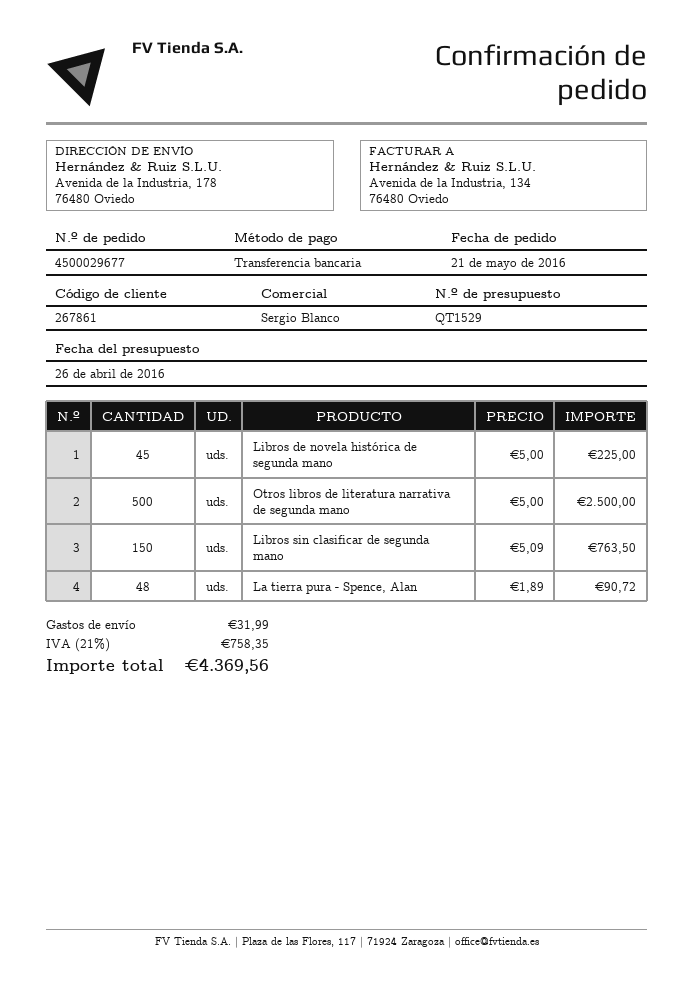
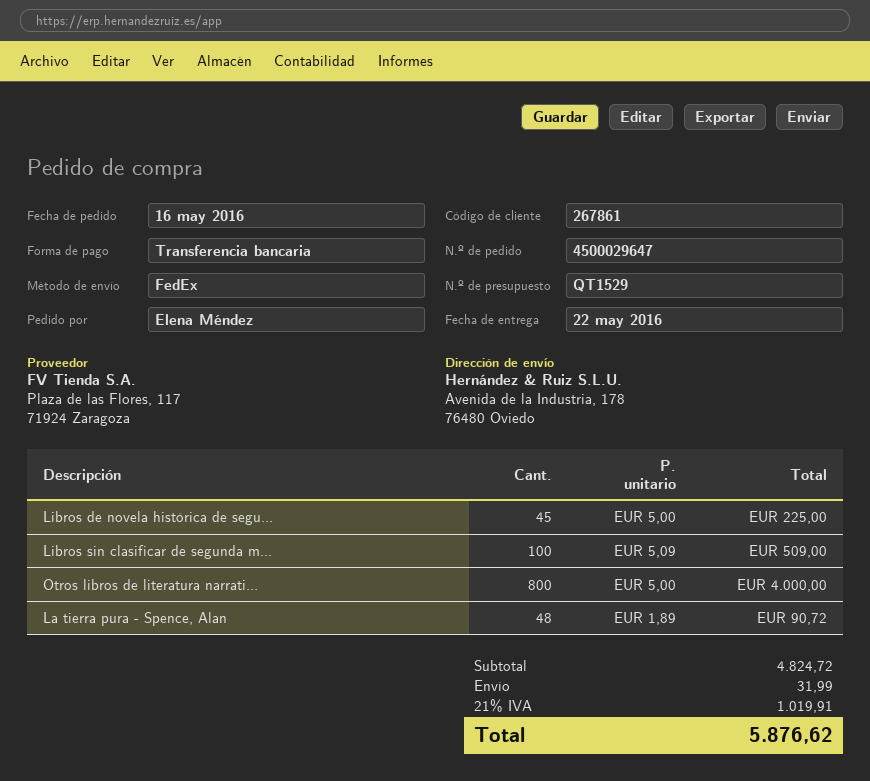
order number: 4500029677 -> 4500029647
order date: 2016-05-21 -> 2016-05-16
Otros libros de literatura narrativa de segunda mano: 500 x 5.00 = 2500.00 -> 800 x 5.00 = 4000.00
Libros sin clasificar de segunda mano: 150 x 5.09 = 763.50 -> 100 x 5.09 = 509.00
tax: 21% = 758.35 -> 21% = 1019.91
total: 4369.56 -> 5876.62

